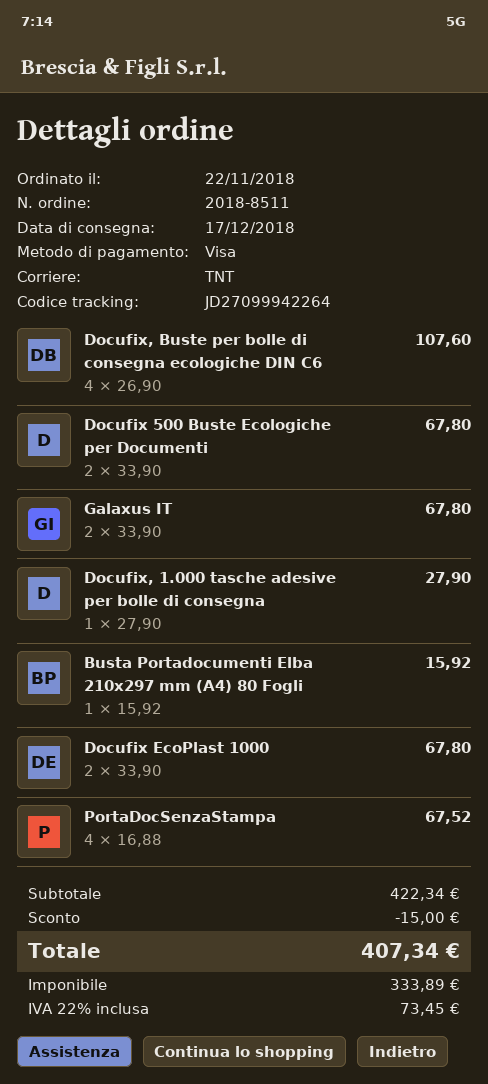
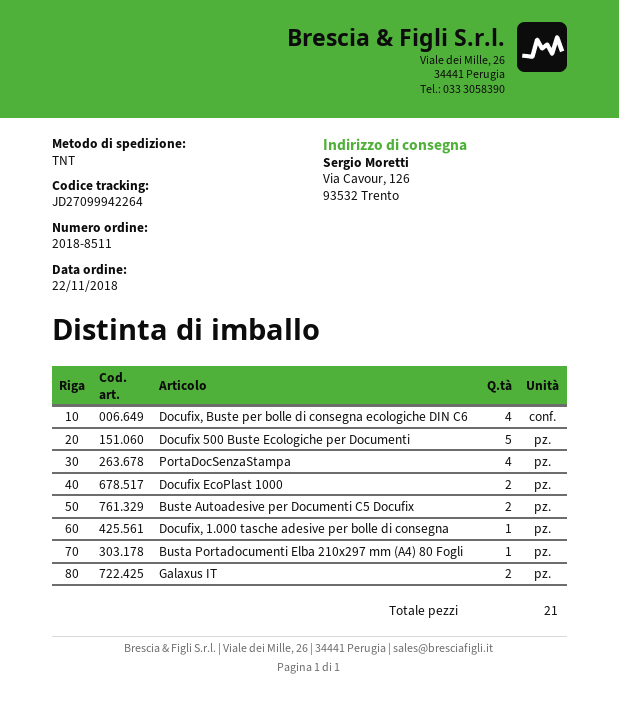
Docufix 500 Buste Ecologiche per Documenti: 2 -> 5
Buste Autoadesive per Documenti C5 Docufix: none -> 2

